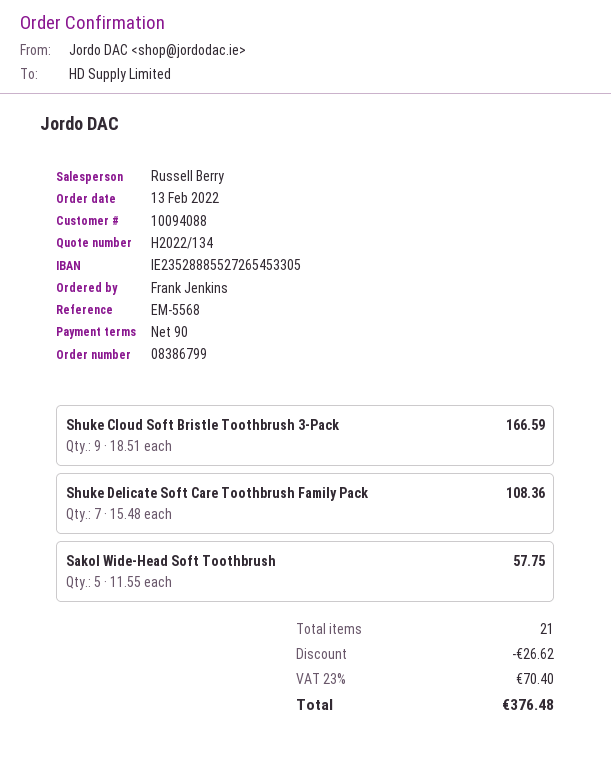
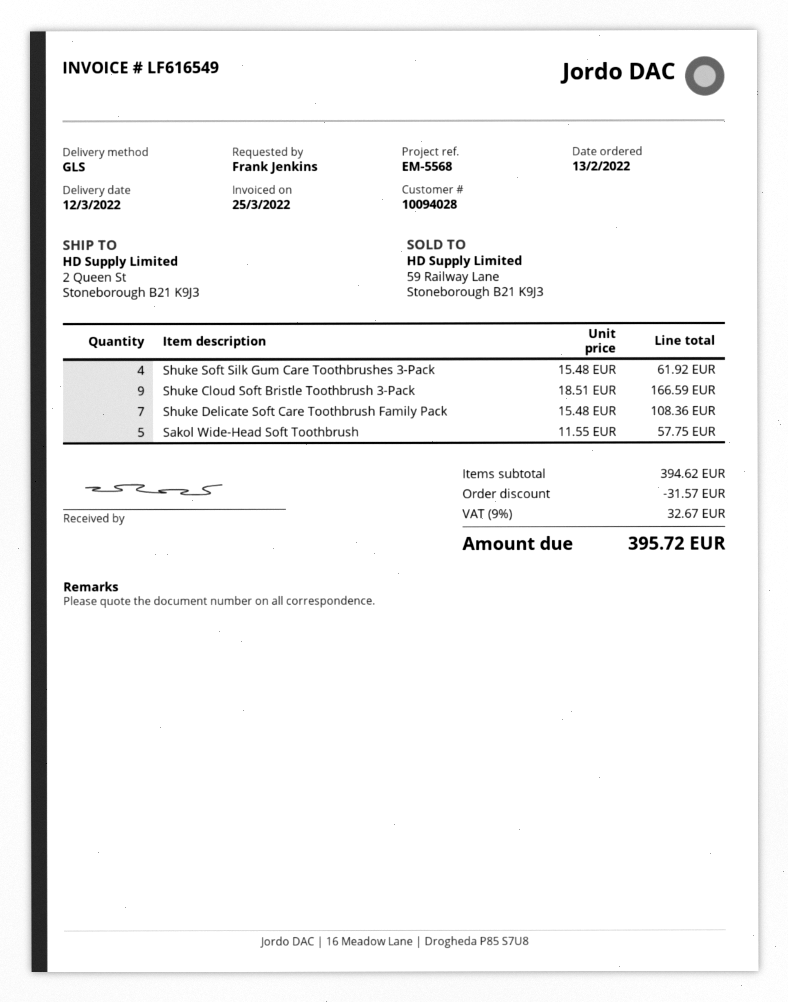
customer number: 10094088 -> 10094028
Shuke Soft Silk Gum Care Toothbrushes 3-Pack: none -> 4 x 15.48 = 61.92
discount: 26.62 -> 31.57
tax: 23% = 70.40 -> 9% = 32.67
total: 376.48 -> 395.72

